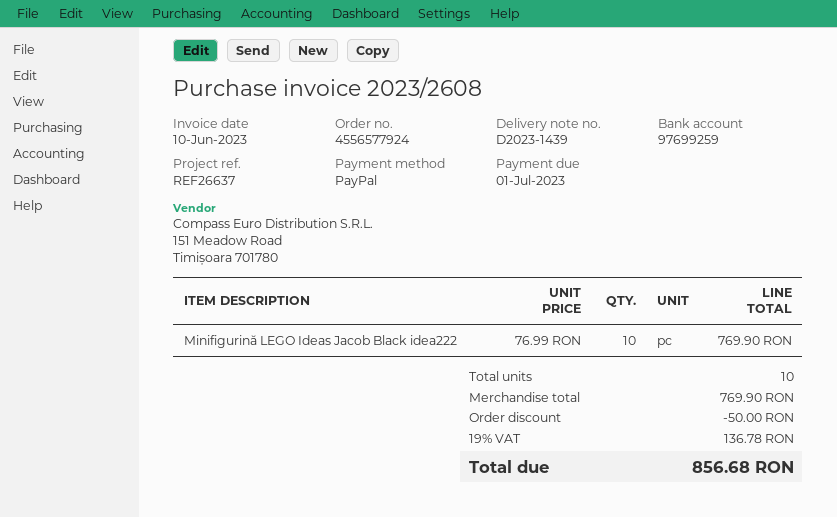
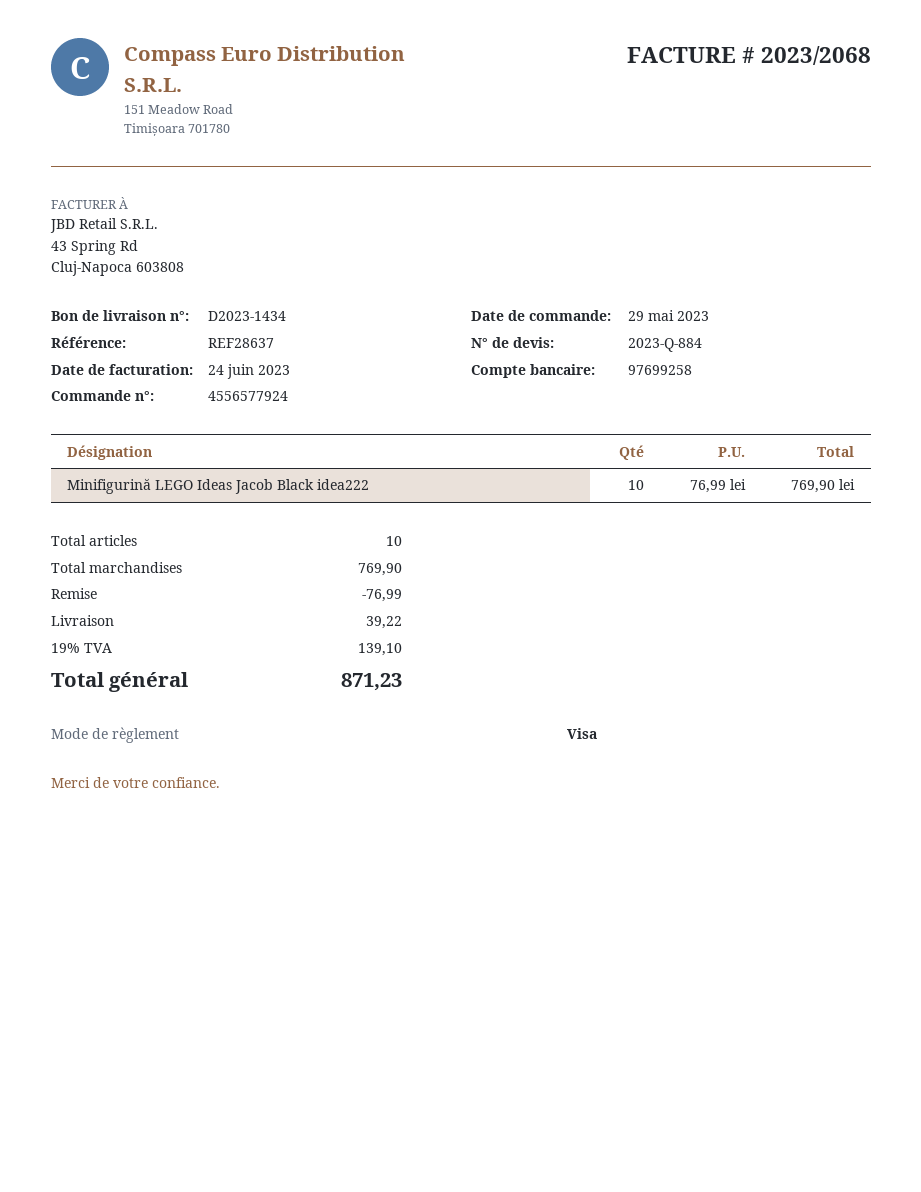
delivery note number: D2023-1439 -> D2023-1434
invoice number: 2023/2608 -> 2023/2068
invoice date: 2023-06-10 -> 2023-06-24
reference: REF26637 -> REF28637
payment method: PayPal -> Visa
bank account: 97699259 -> 97699258
discount: 50.00 -> 76.99
shipping: none -> 39.22
tax: 19% = 136.78 -> 19% = 139.10
total: 856.68 -> 871.23

